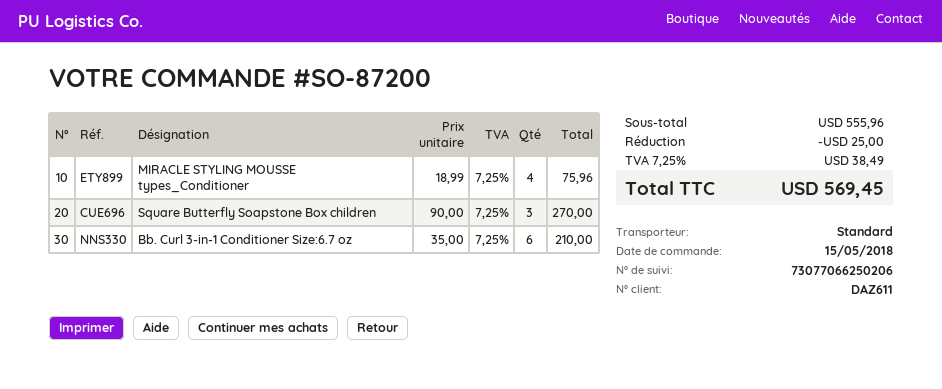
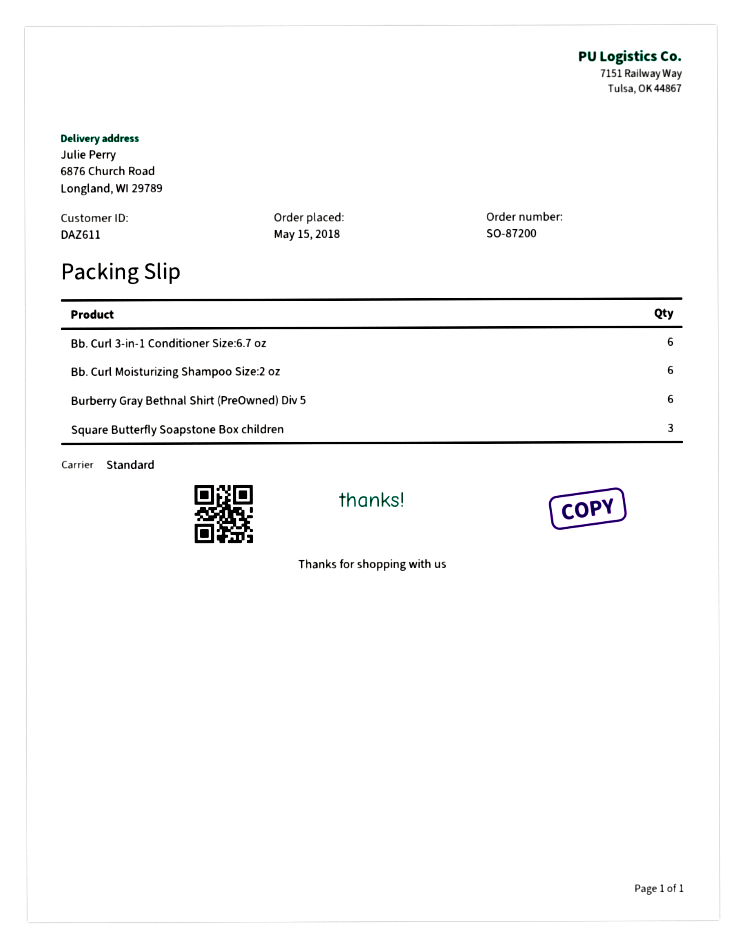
MIRACLE STYLING MOUSSE types_Conditioner: 4 -> none
Bb. Curl Moisturizing Shampoo Size:2 oz: none -> 6
Burberry Gray Bethnal Shirt (PreOwned) Div 5: none -> 6

